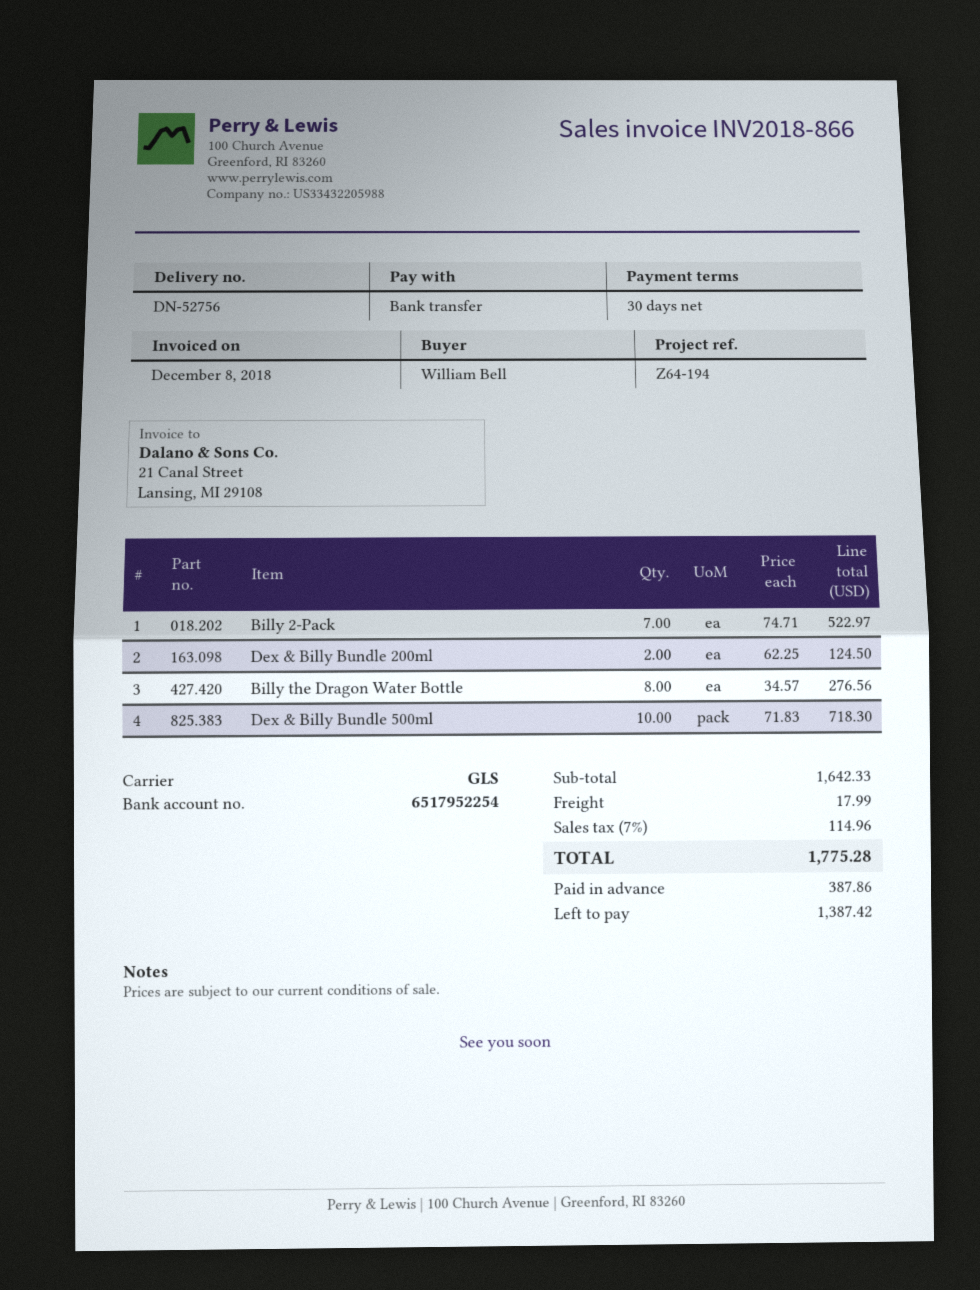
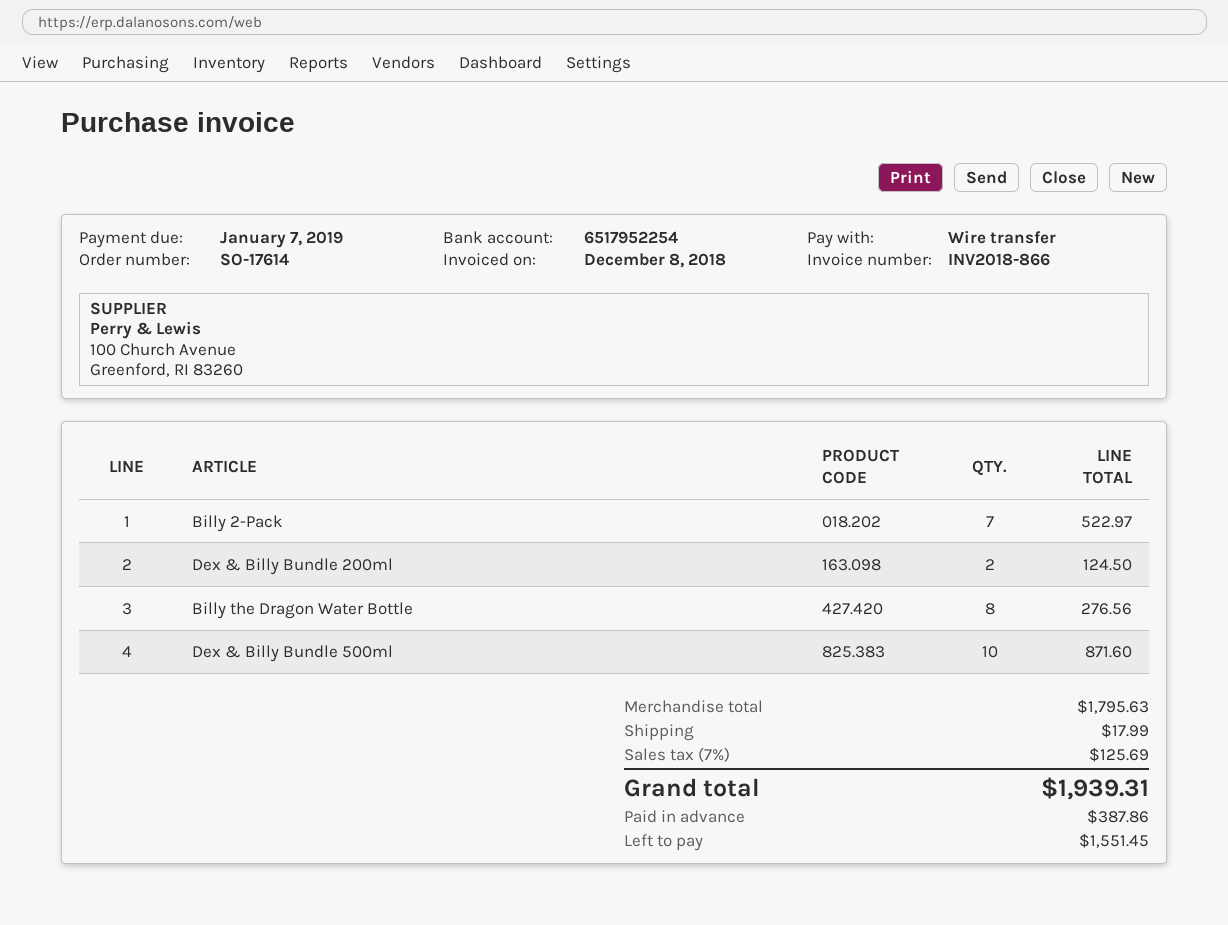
Dex & Billy Bundle 500ml: 10 for 718.30 -> 10 for 871.60
subtotal: 1642.33 -> 1795.63
tax: 7% = 114.96 -> 7% = 125.69
total: 1775.28 -> 1939.31
balance: 1387.42 -> 1551.45

